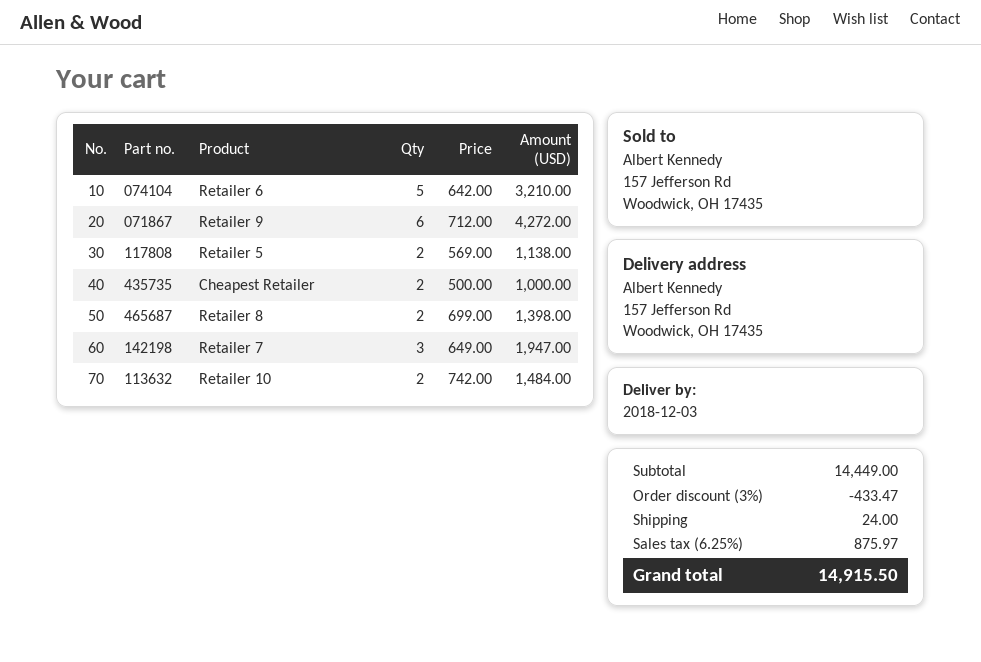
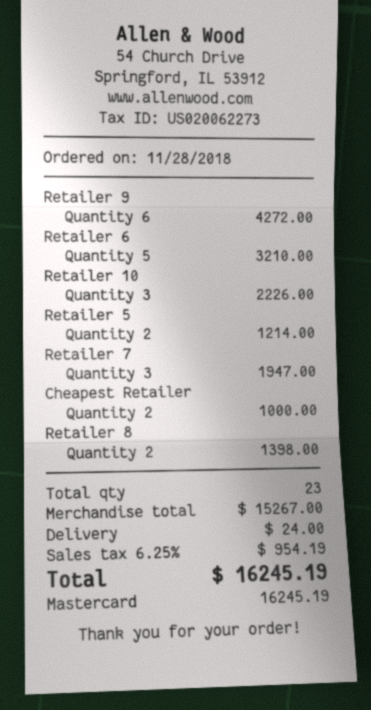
Retailer 5: 2 for 1138.00 -> 2 for 1214.00
Retailer 10: 2 for 1484.00 -> 3 for 2226.00
subtotal: 14449.00 -> 15267.00
discount: 3% = 433.47 -> none
tax: 6.25% = 875.97 -> 6.25% = 954.19
total: 14915.50 -> 16245.19

